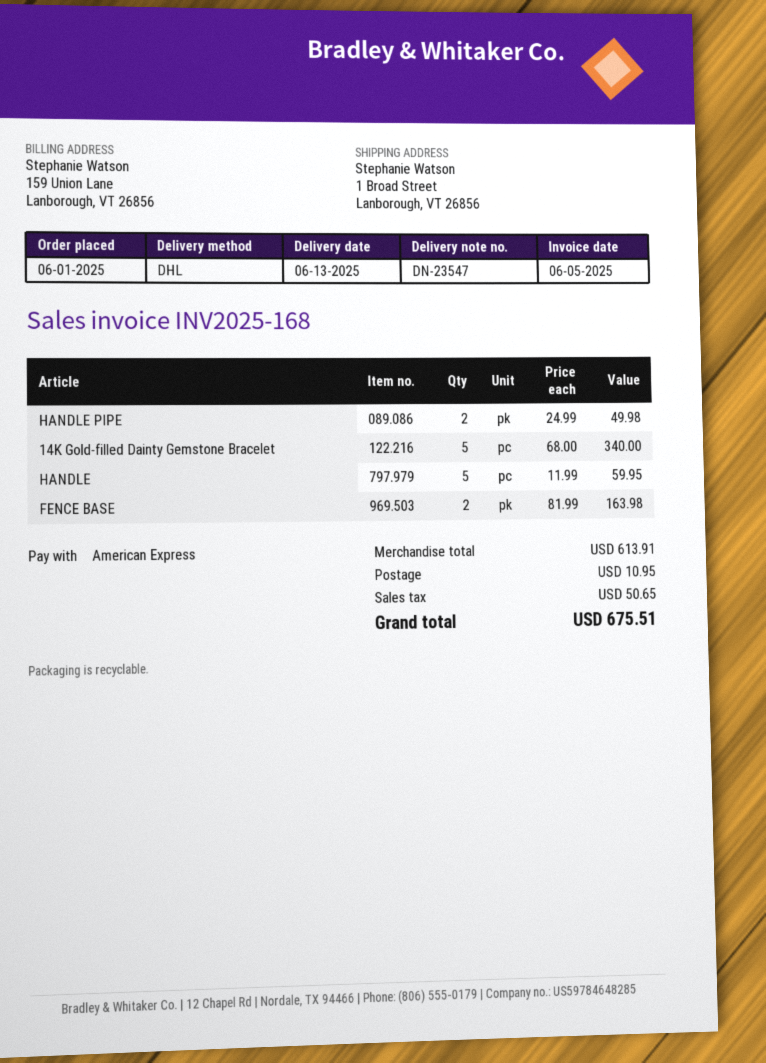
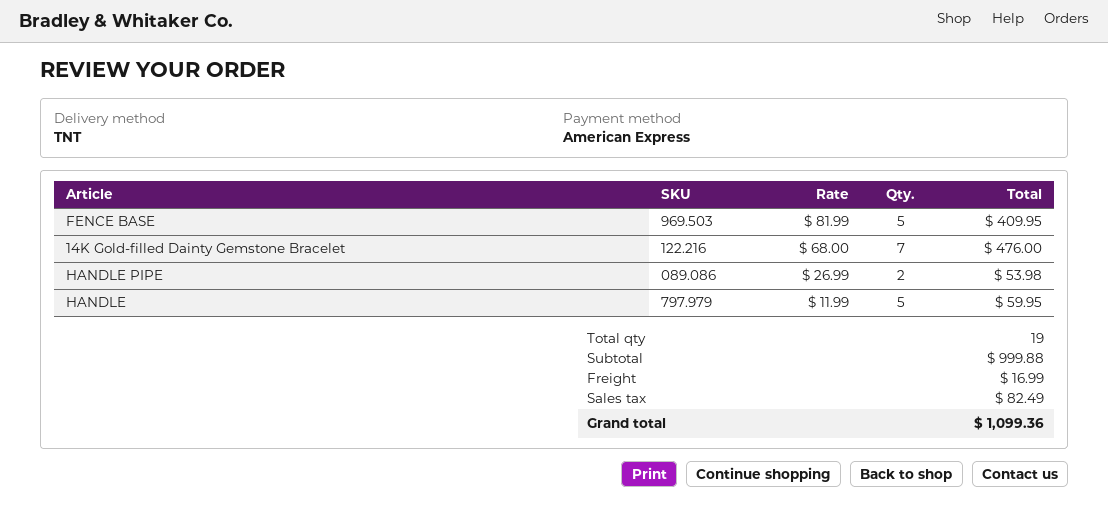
shipping method: DHL -> TNT
HANDLE PIPE: 2 x 24.99 = 49.98 -> 2 x 26.99 = 53.98
14K Gold-filled Dainty Gemstone Bracelet: 5 x 68.00 = 340.00 -> 7 x 68.00 = 476.00
FENCE BASE: 2 x 81.99 = 163.98 -> 5 x 81.99 = 409.95
subtotal: 613.91 -> 999.88
shipping: 10.95 -> 16.99
tax: 50.65 -> 82.49
total: 675.51 -> 1099.36

